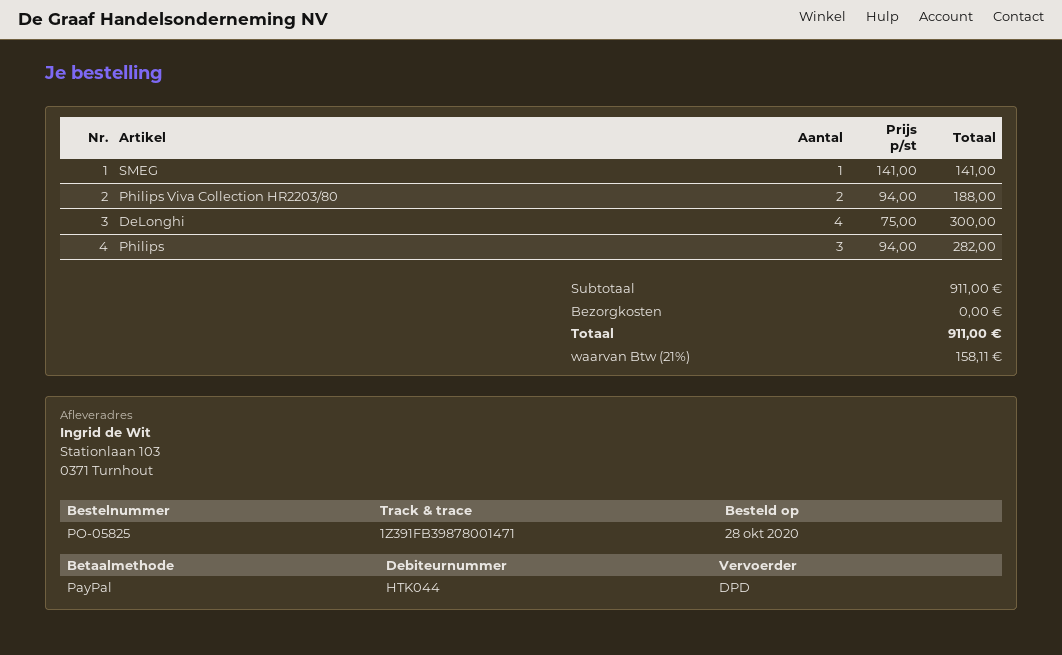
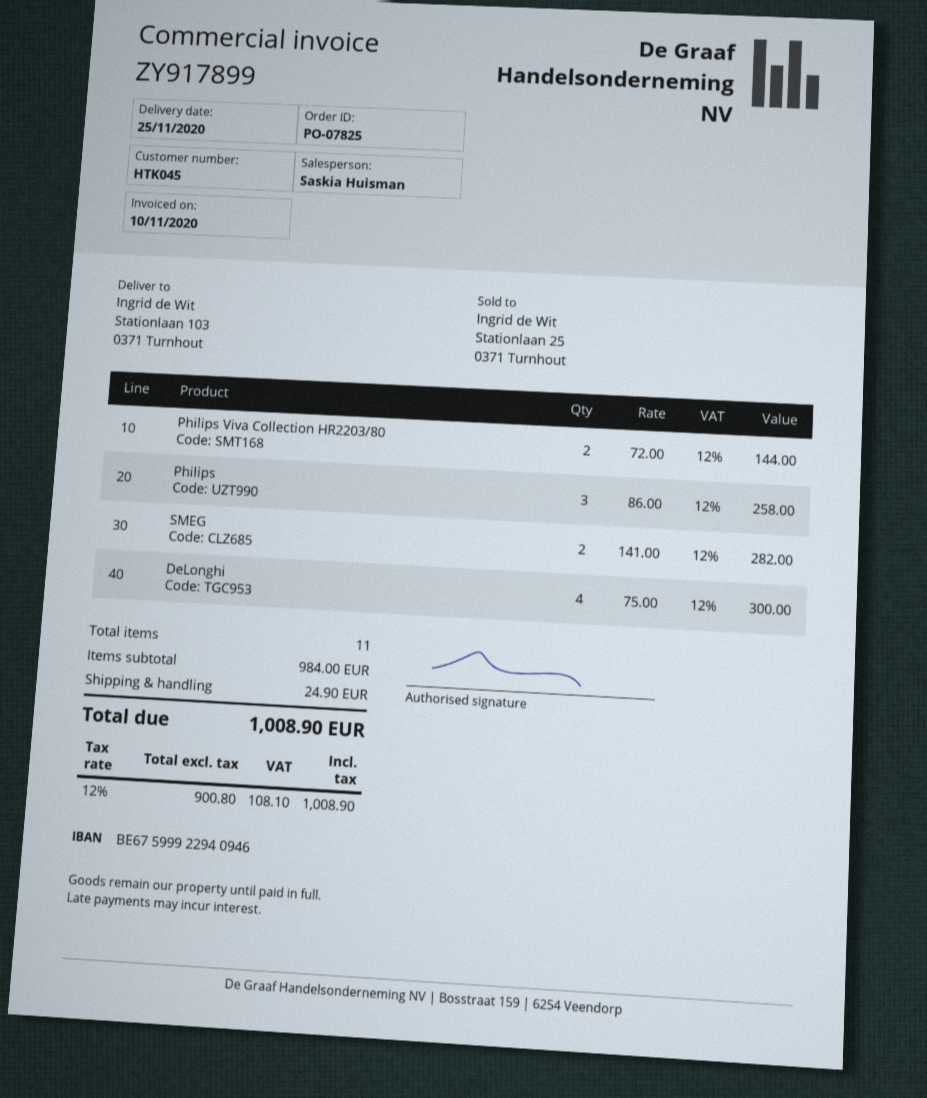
order number: PO-05825 -> PO-07825
customer number: HTK044 -> HTK045
SMEG: 1 x 141.00 = 141.00 -> 2 x 141.00 = 282.00
Philips Viva Collection HR2203/80: 2 x 94.00 = 188.00 -> 2 x 72.00 = 144.00
Philips: 3 x 94.00 = 282.00 -> 3 x 86.00 = 258.00
subtotal: 911.00 -> 984.00
shipping: 0.00 -> 24.90
tax: 21% = 158.11 -> 12% = 108.10
total: 911.00 -> 1008.90

